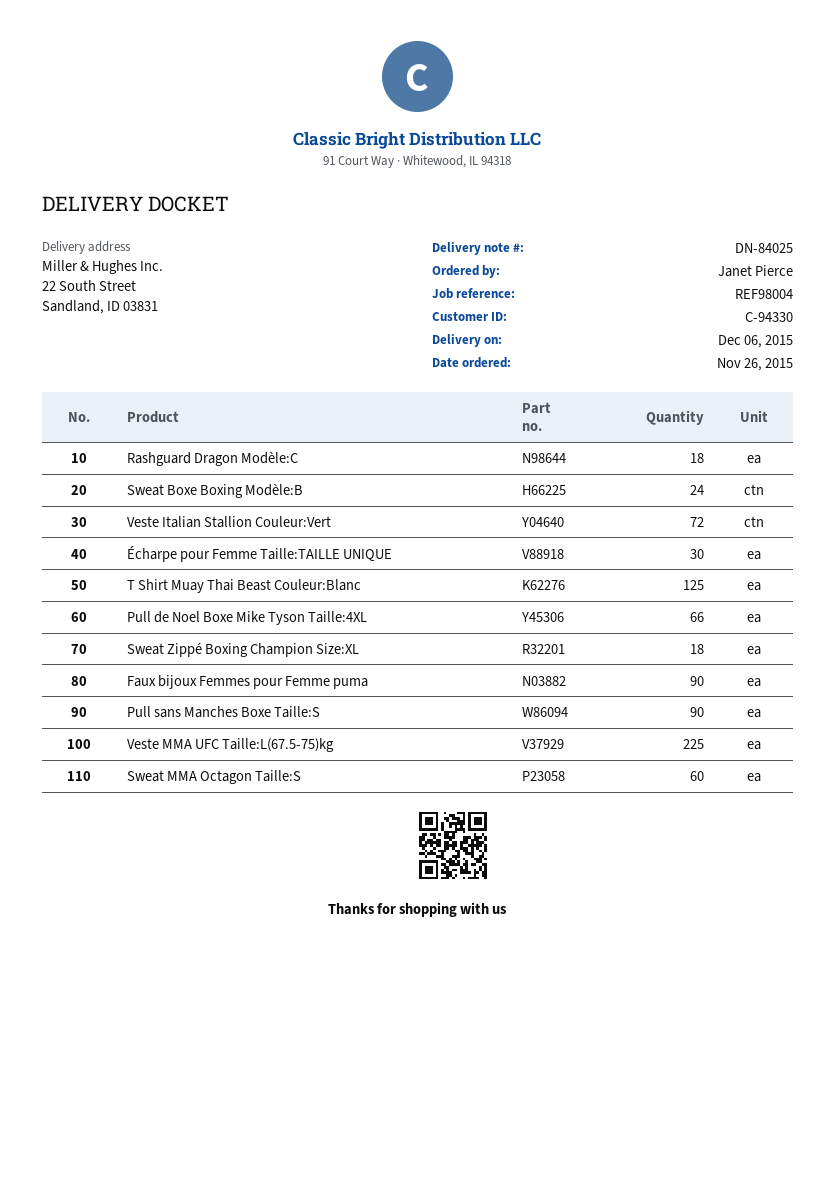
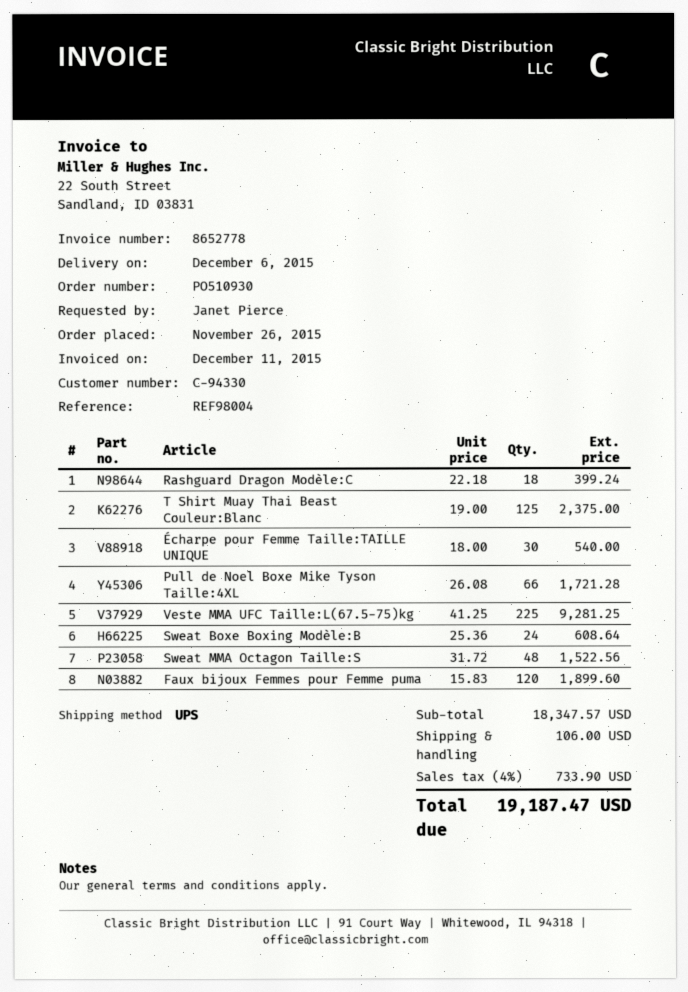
Veste Italian Stallion Couleur:Vert: 72 -> none
Sweat Zippé Boxing Champion Size:XL: 18 -> none
Faux bijoux Femmes pour Femme puma: 90 -> 120
Pull sans Manches Boxe Taille:S: 90 -> none
Sweat MMA Octagon Taille:S: 60 -> 48

